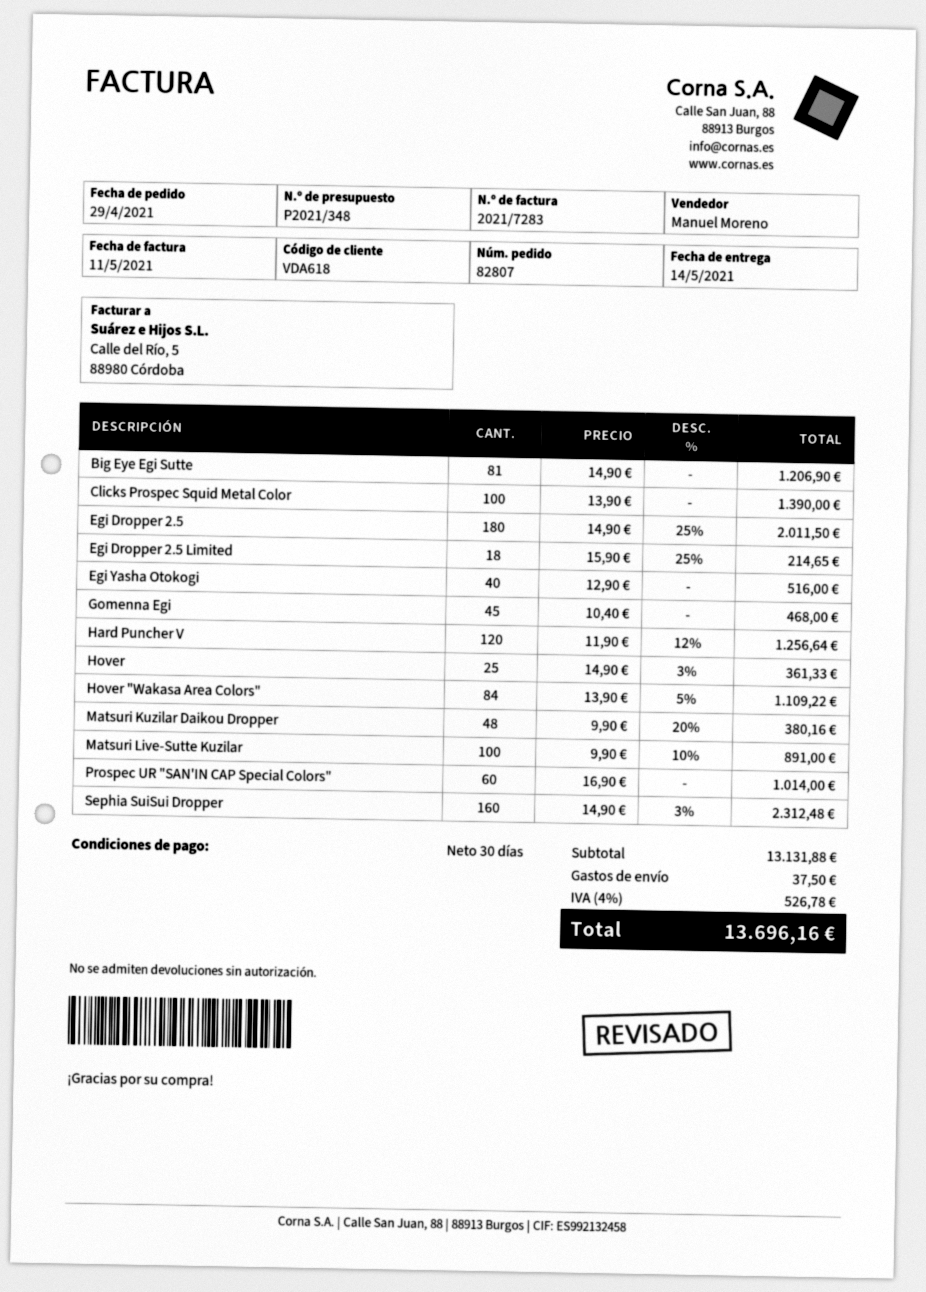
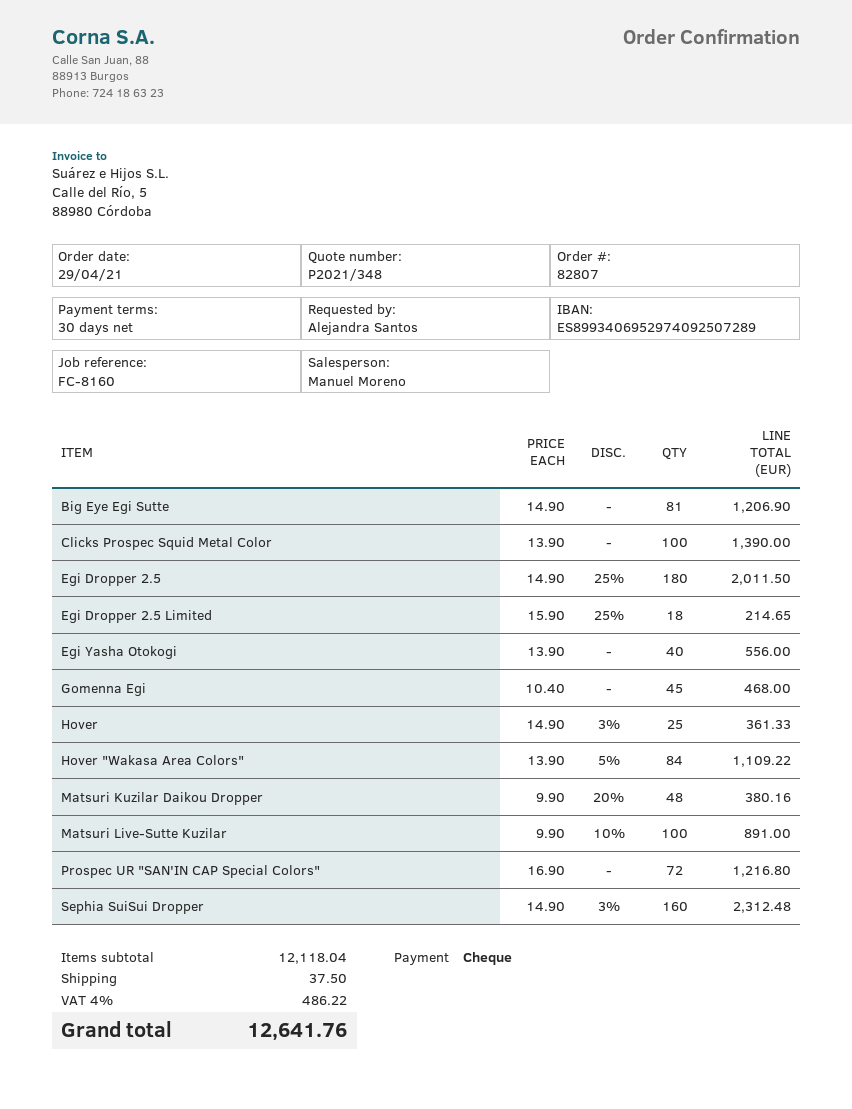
Egi Yasha Otokogi: 40 x 12.90 = 516.00 -> 40 x 13.90 = 556.00
Hard Puncher V: 120 x 11.90 - 12% = 1256.64 -> none
Prospec UR "SAN'IN CAP Special Colors": 60 x 16.90 = 1014.00 -> 72 x 16.90 = 1216.80
subtotal: 13131.88 -> 12118.04
tax: 4% = 526.78 -> 4% = 486.22
total: 13696.16 -> 12641.76

